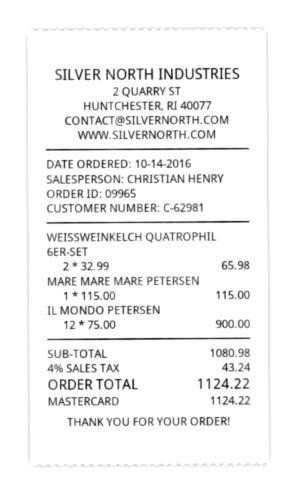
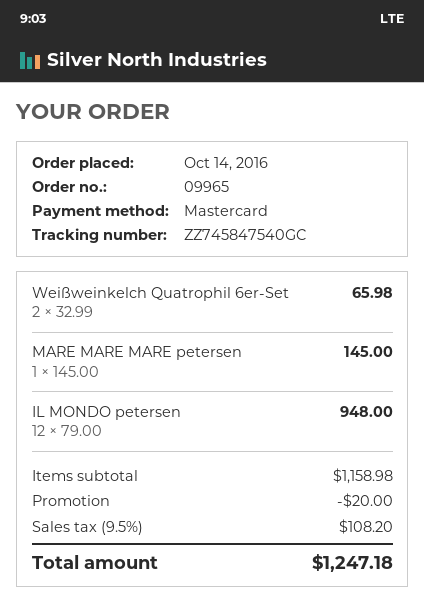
MARE MARE MARE PETERSEN: 1 x 115.00 = 115.00 -> 1 x 145.00 = 145.00
IL MONDO PETERSEN: 12 x 75.00 = 900.00 -> 12 x 79.00 = 948.00
subtotal: 1080.98 -> 1158.98
discount: none -> 20.00
tax: 4% = 43.24 -> 9.5% = 108.20
total: 1124.22 -> 1247.18

